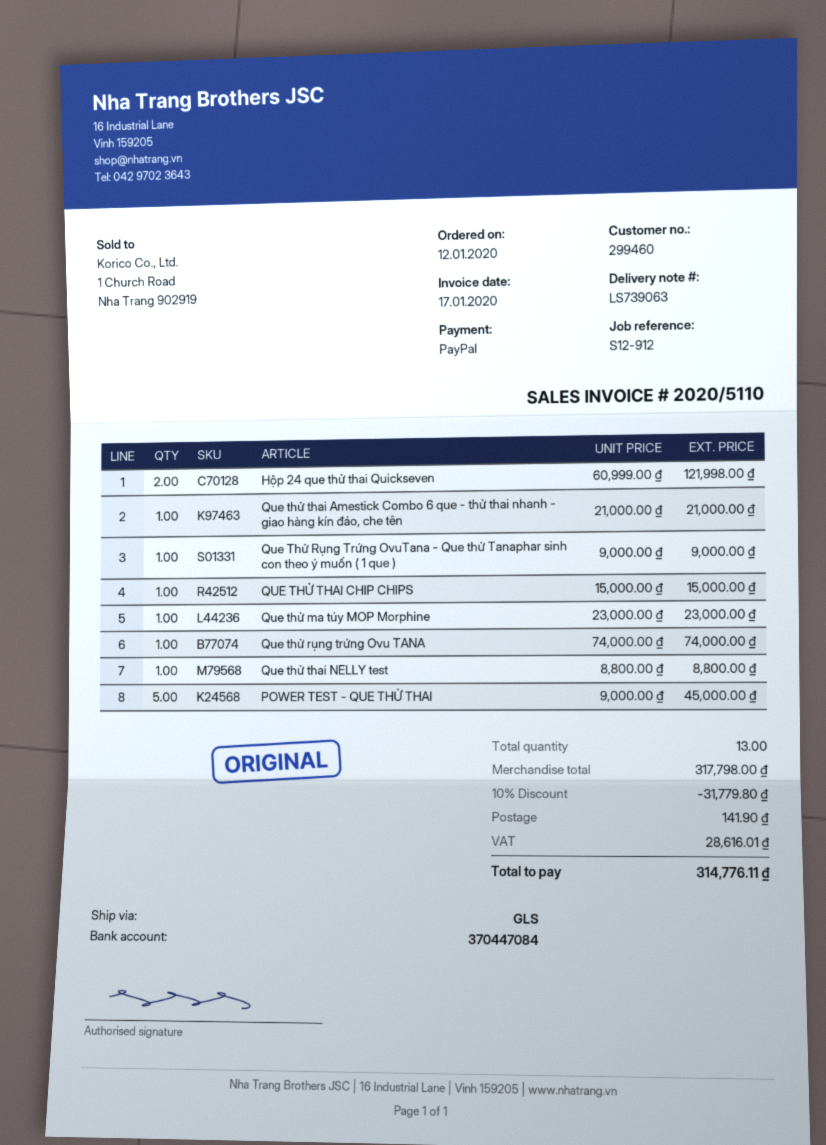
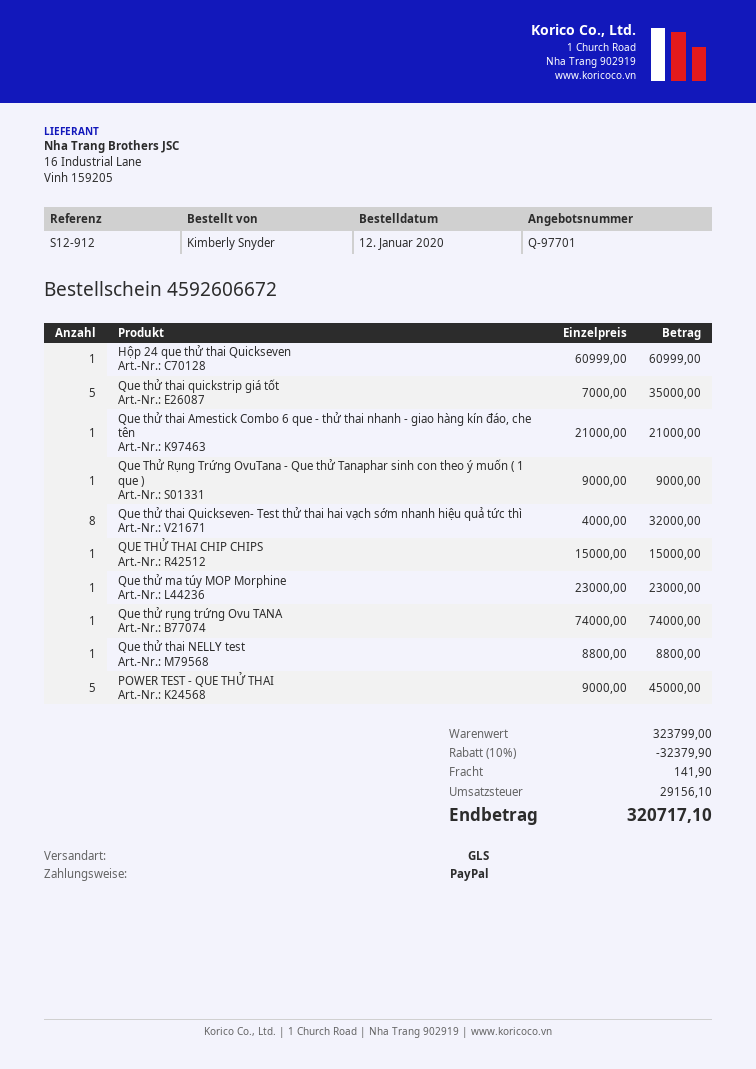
Hộp 24 que thử thai Quickseven: 2 x 60999.00 = 121998.00 -> 1 x 60999.00 = 60999.00
Que thử thai quickstrip giá tốt: none -> 5 x 7000.00 = 35000.00
Que thử thai Quickseven- Test thử thai hai vạch sớm nhanh hiệu quả tức thì: none -> 8 x 4000.00 = 32000.00
subtotal: 317798.00 -> 323799.00
discount: 10% = 31779.80 -> 10% = 32379.90
tax: 28616.01 -> 29156.10
total: 314776.11 -> 320717.10

